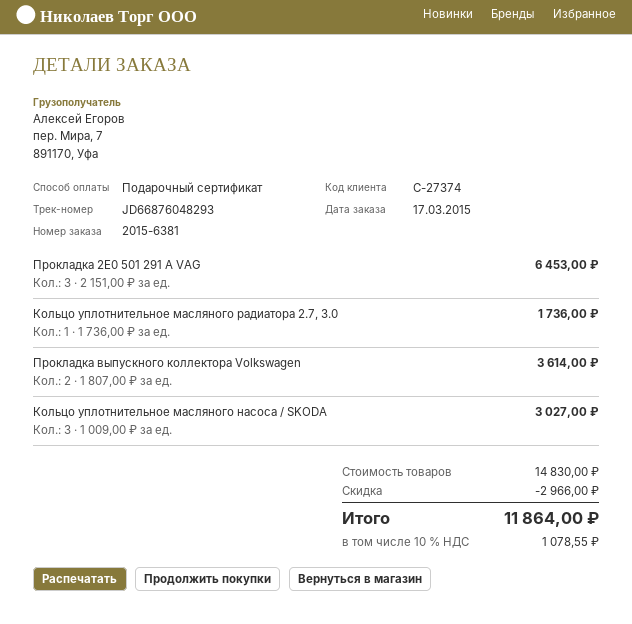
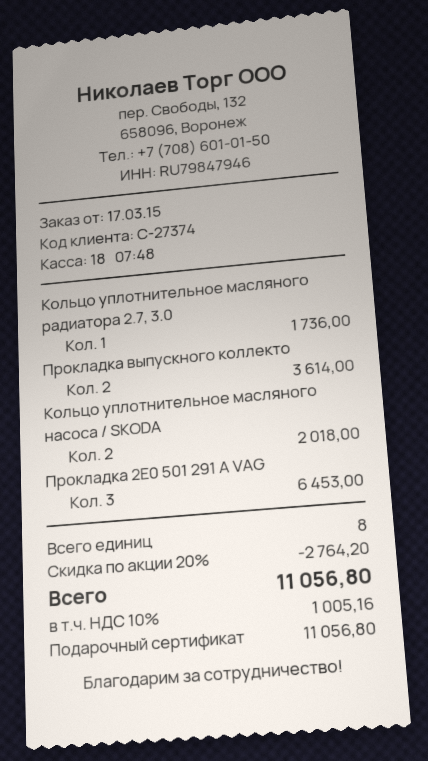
Кольцо уплотнительное масляного насоса / SKODA: 3 for 3027.00 -> 2 for 2018.00
discount: 2966.00 -> 2764.20
tax: 10% = 1078.55 -> 10% = 1005.16
total: 11864.00 -> 11056.80

